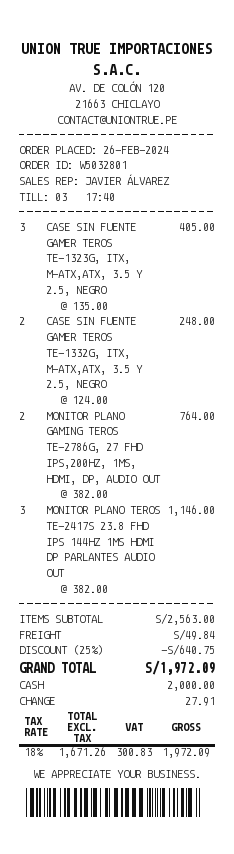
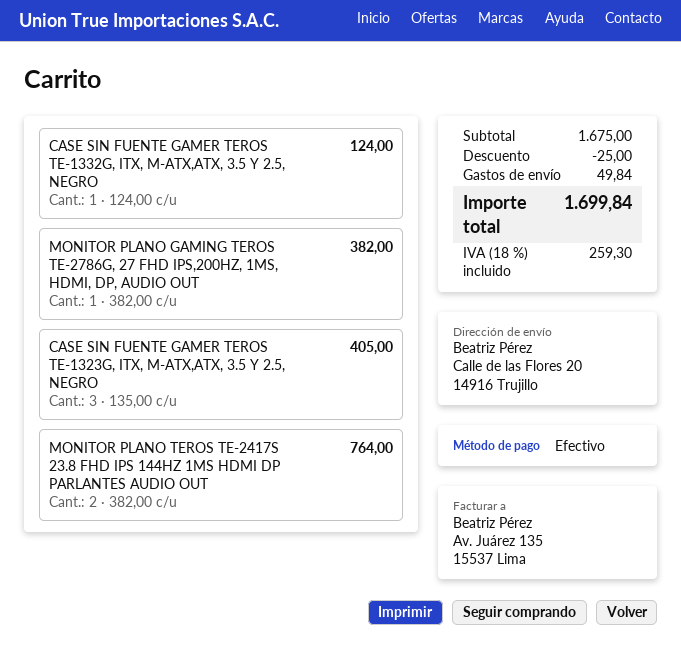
CASE SIN FUENTE GAMER TEROS TE-1332G, ITX, M-ATX,ATX, 3.5 Y 2.5, NEGRO: 2 x 124.00 = 248.00 -> 1 x 124.00 = 124.00
MONITOR PLANO GAMING TEROS TE-2786G, 27 FHD IPS,200HZ, 1MS, HDMI, DP, AUDIO OUT: 2 x 382.00 = 764.00 -> 1 x 382.00 = 382.00
MONITOR PLANO TEROS TE-2417S 23.8 FHD IPS 144HZ 1MS HDMI DP PARLANTES AUDIO OUT: 3 x 382.00 = 1146.00 -> 2 x 382.00 = 764.00
subtotal: 2563.00 -> 1675.00
discount: 640.75 -> 25.00
tax: 18% = 300.83 -> 18% = 259.30
total: 1972.09 -> 1699.84

